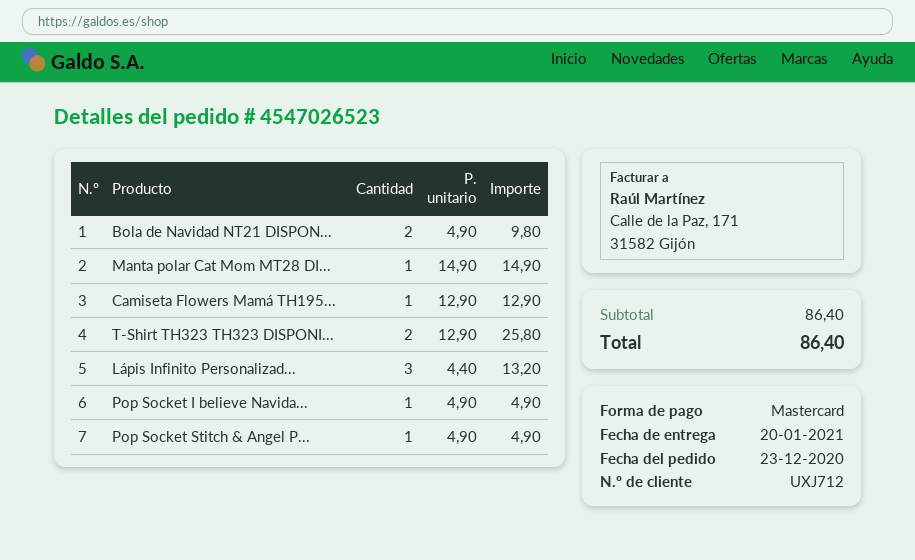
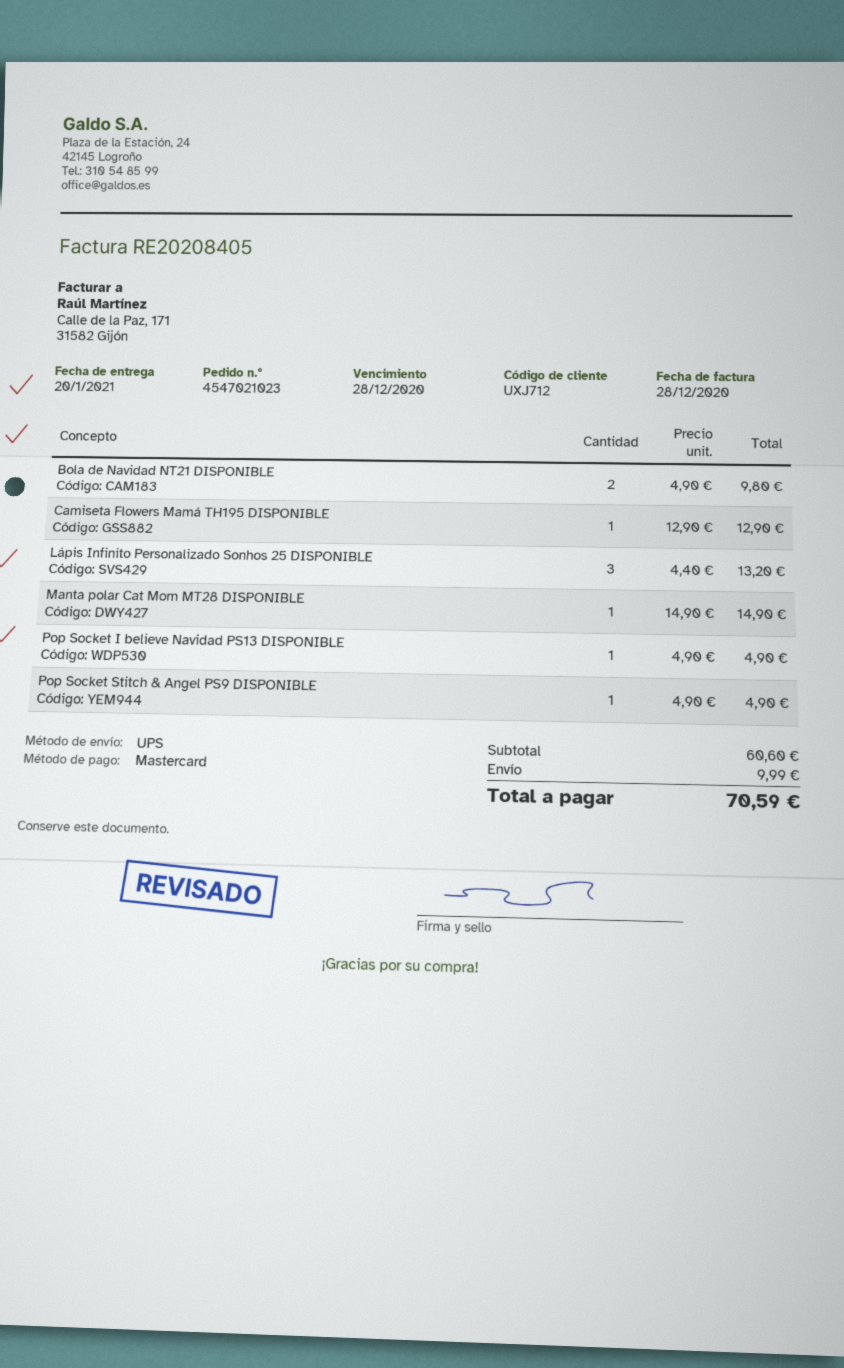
order number: 4547026523 -> 4547021023
T-Shirt TH323 TH323 DISPONI...: 2 x 12.90 = 25.80 -> none
subtotal: 86.40 -> 60.60
shipping: none -> 9.99
total: 86.40 -> 70.59

